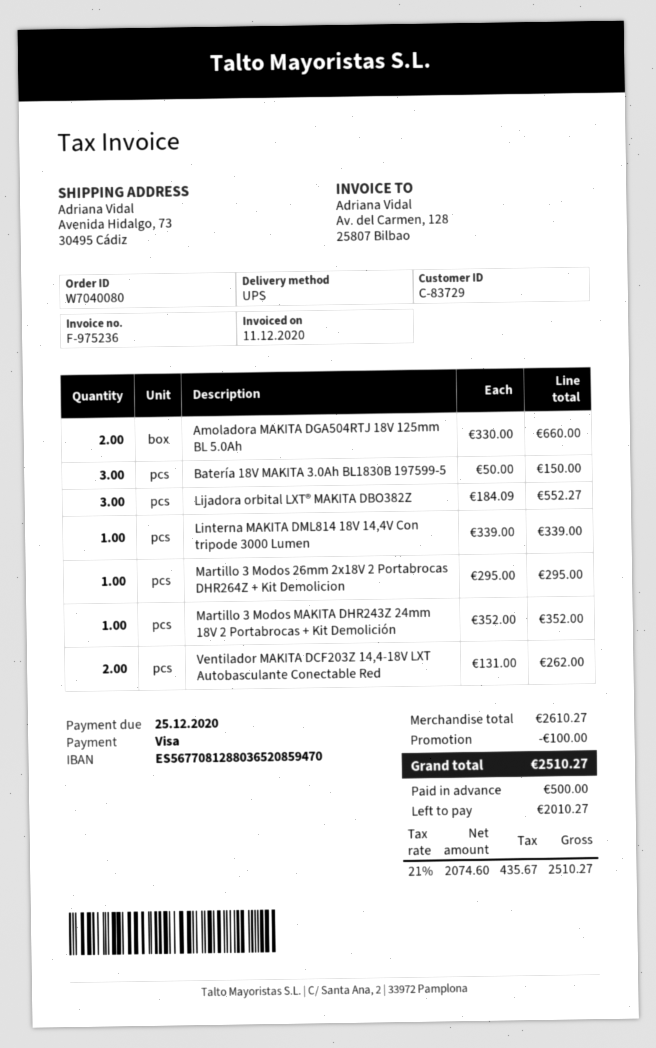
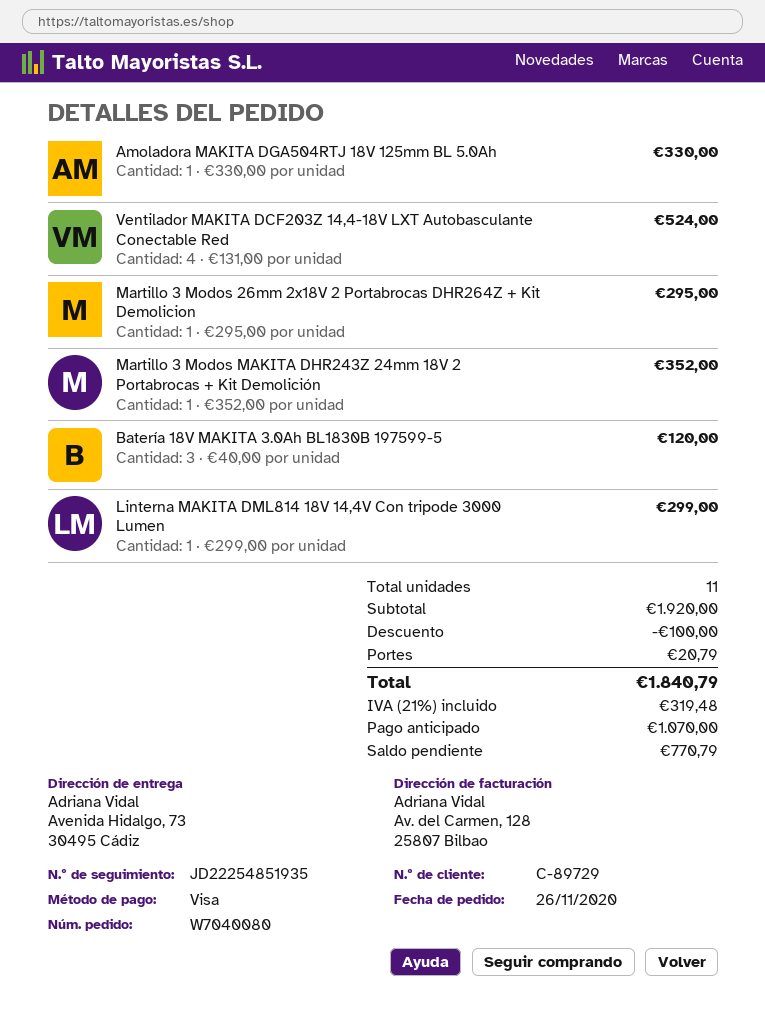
customer number: C-83729 -> C-89729
Amoladora MAKITA DGA504RTJ 18V 125mm BL 5.0Ah: 2 x 330.00 = 660.00 -> 1 x 330.00 = 330.00
Batería 18V MAKITA 3.0Ah BL1830B 197599-5: 3 x 50.00 = 150.00 -> 3 x 40.00 = 120.00
Lijadora orbital LXT® MAKITA DBO382Z: 3 x 184.09 = 552.27 -> none
Linterna MAKITA DML814 18V 14,4V Con tripode 3000 Lumen: 1 x 339.00 = 339.00 -> 1 x 299.00 = 299.00
Ventilador MAKITA DCF203Z 14,4-18V LXT Autobasculante Conectable Red: 2 x 131.00 = 262.00 -> 4 x 131.00 = 524.00
subtotal: 2610.27 -> 1920.00
shipping: none -> 20.79
tax: 21% = 435.67 -> 21% = 319.48
total: 2510.27 -> 1840.79
deposit: 500.00 -> 1070.00
balance: 2010.27 -> 770.79

